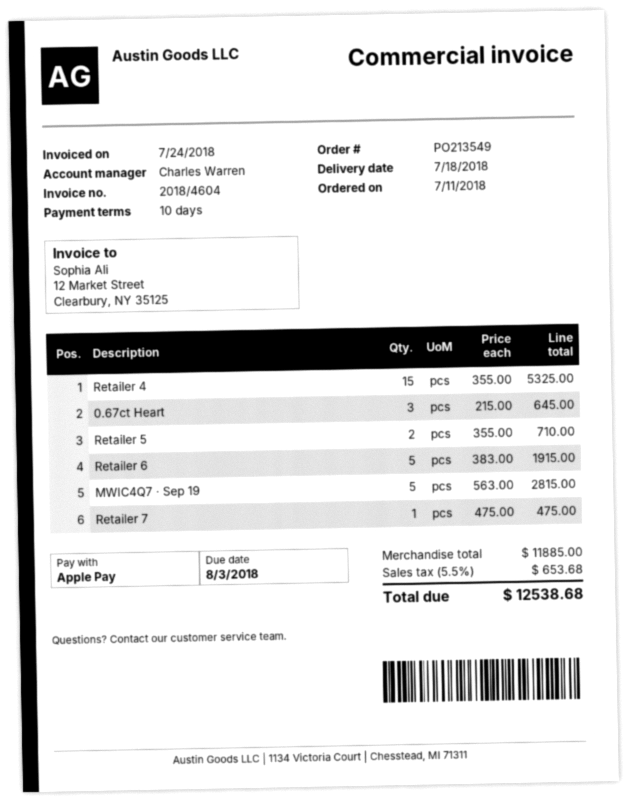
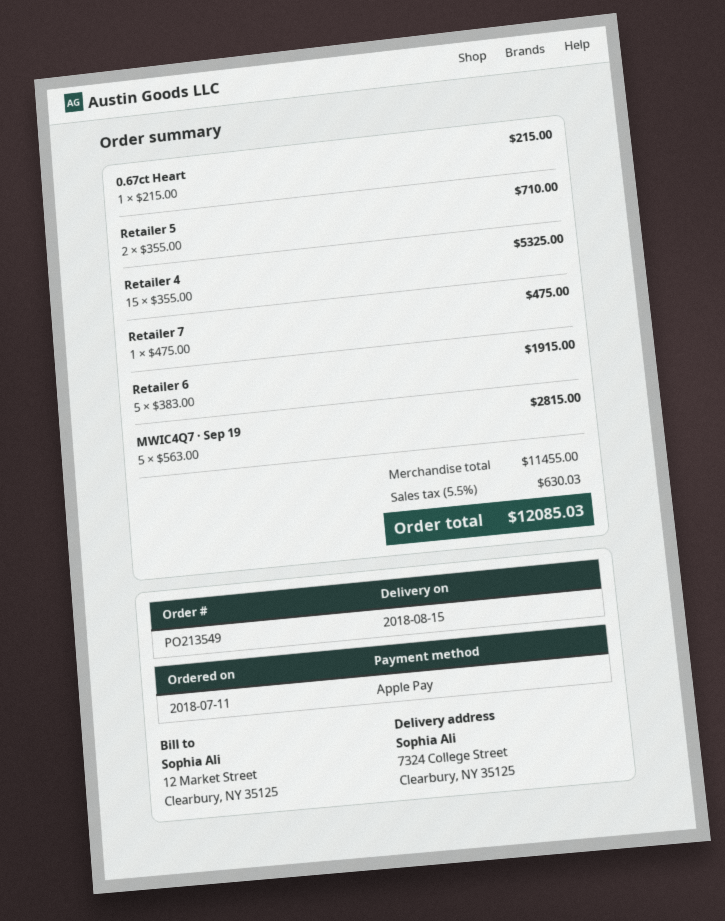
delivery date: 2018-07-18 -> 2018-08-15
0.67ct Heart: 3 x 215.00 = 645.00 -> 1 x 215.00 = 215.00
subtotal: 11885.00 -> 11455.00
tax: 5.5% = 653.68 -> 5.5% = 630.03
total: 12538.68 -> 12085.03

